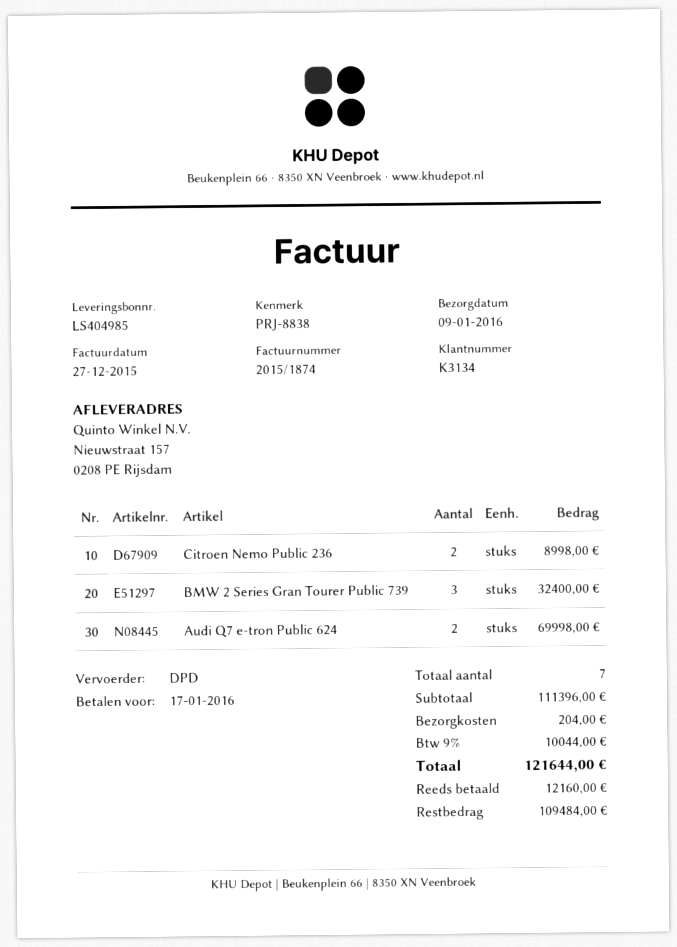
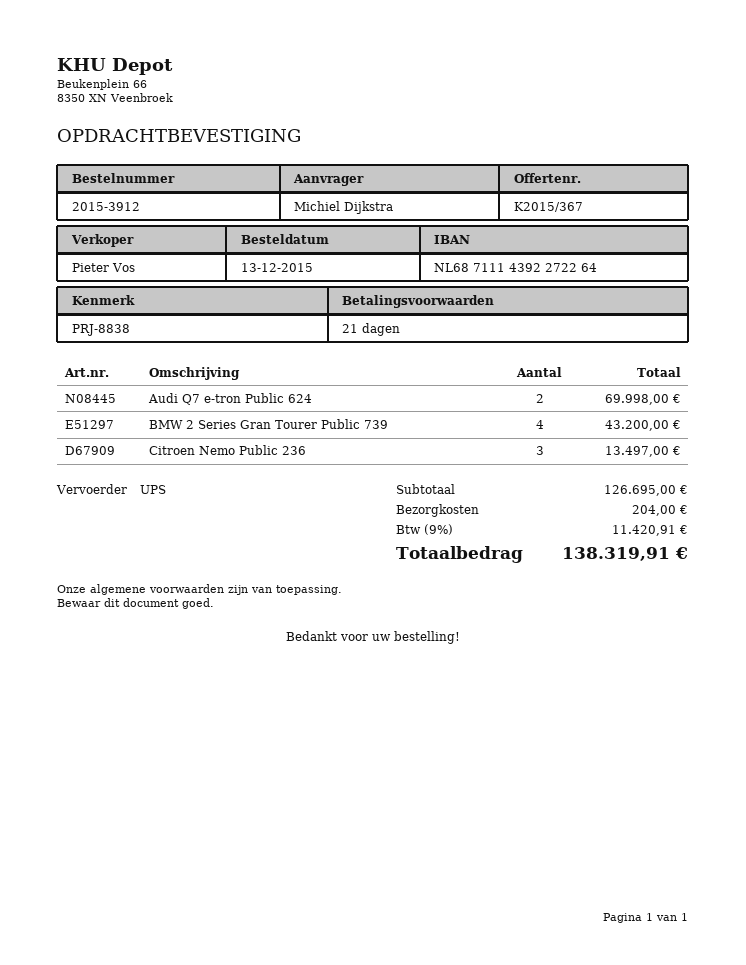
shipping method: DPD -> UPS
Citroen Nemo Public 236: 2 for 8998.00 -> 3 for 13497.00
BMW 2 Series Gran Tourer Public 739: 3 for 32400.00 -> 4 for 43200.00
subtotal: 111396.00 -> 126695.00
tax: 9% = 10044.00 -> 9% = 11420.91
total: 121644.00 -> 138319.91

